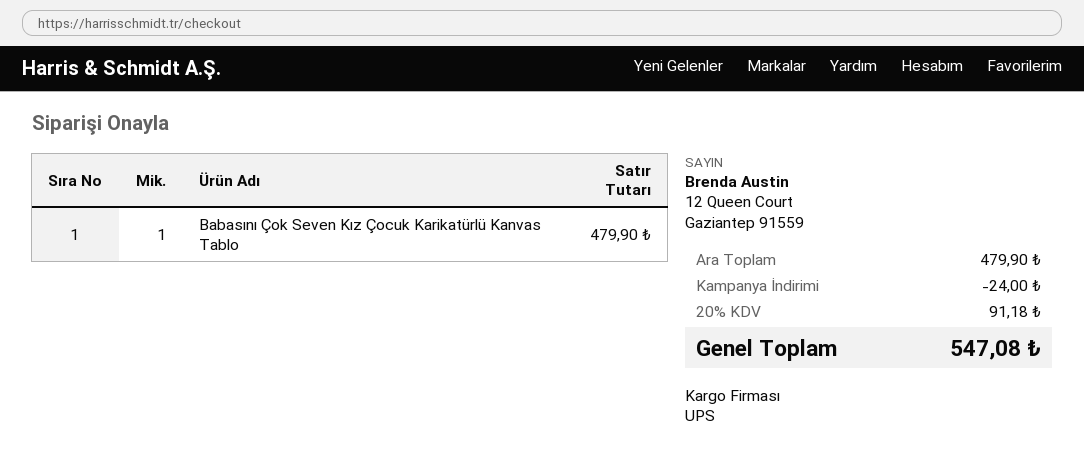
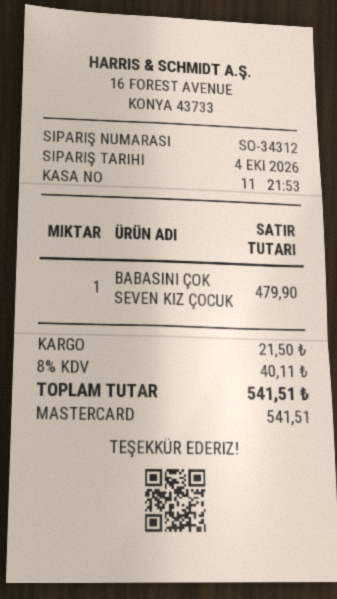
discount: 24.00 -> none
shipping: none -> 21.50
tax: 20% = 91.18 -> 8% = 40.11
total: 547.08 -> 541.51

